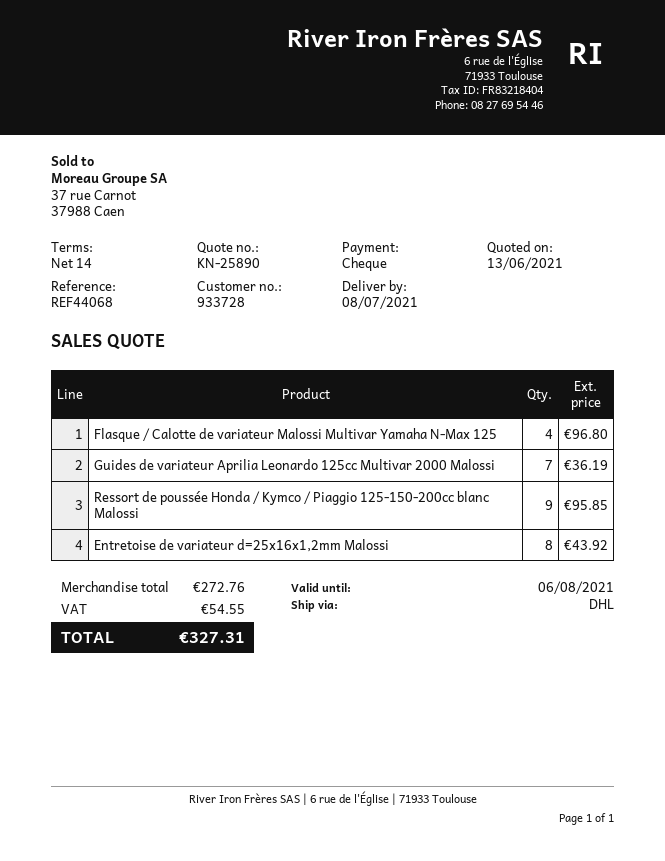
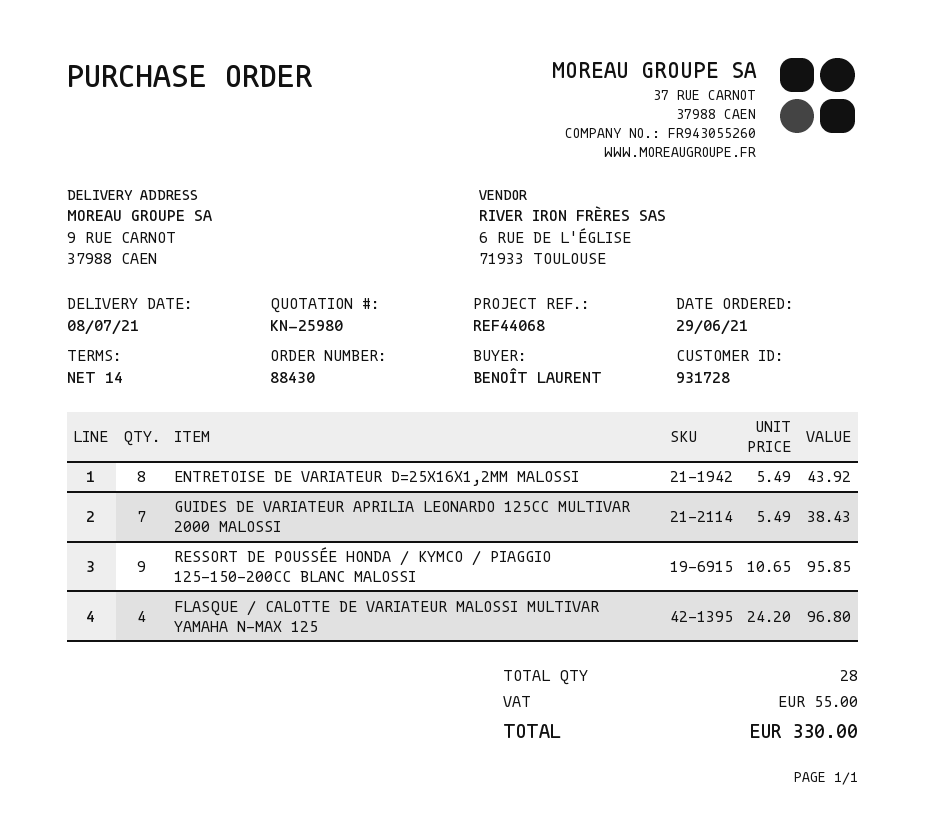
quote number: KN-25890 -> KN-25980
customer number: 933728 -> 931728
Guides de variateur Aprilia Leonardo 125cc Multivar 2000 Malossi: 7 for 36.19 -> 7 for 38.43
tax: 54.55 -> 55.00
total: 327.31 -> 330.00

